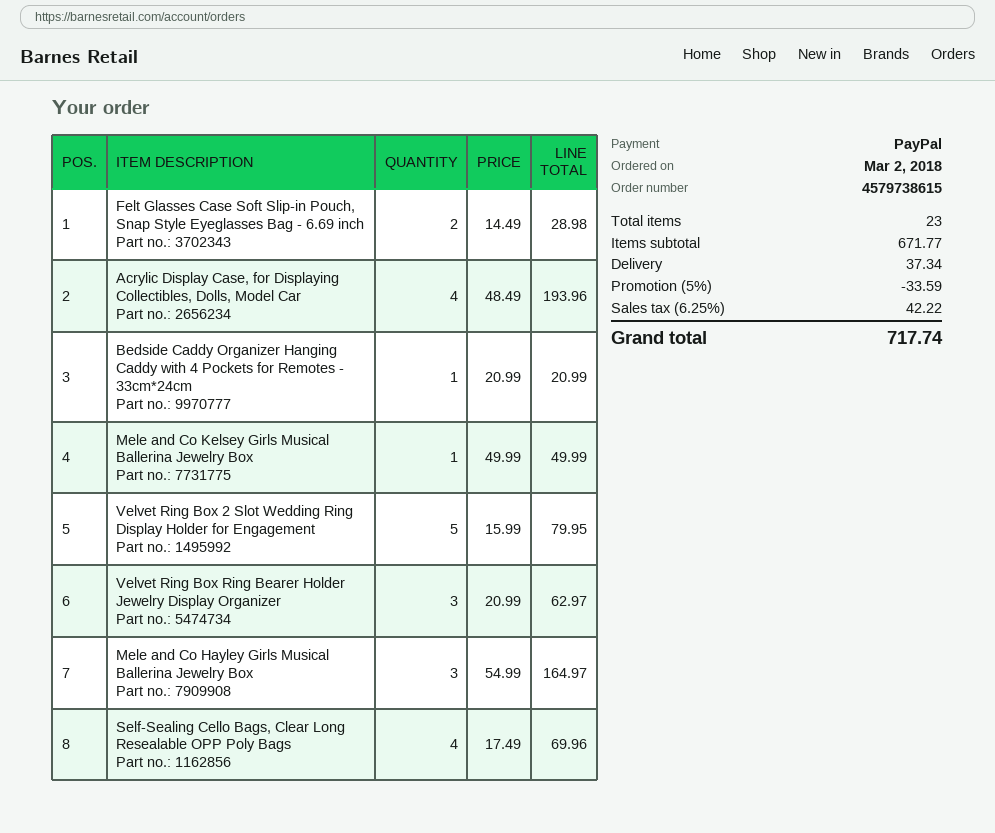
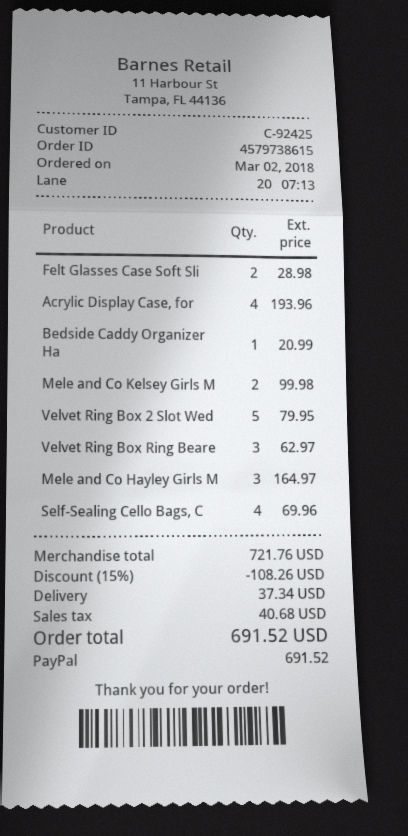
Mele and Co Kelsey Girls Musical Ballerina Jewelry Box: 1 for 49.99 -> 2 for 99.98
subtotal: 671.77 -> 721.76
discount: 5% = 33.59 -> 15% = 108.26
tax: 42.22 -> 40.68
total: 717.74 -> 691.52

